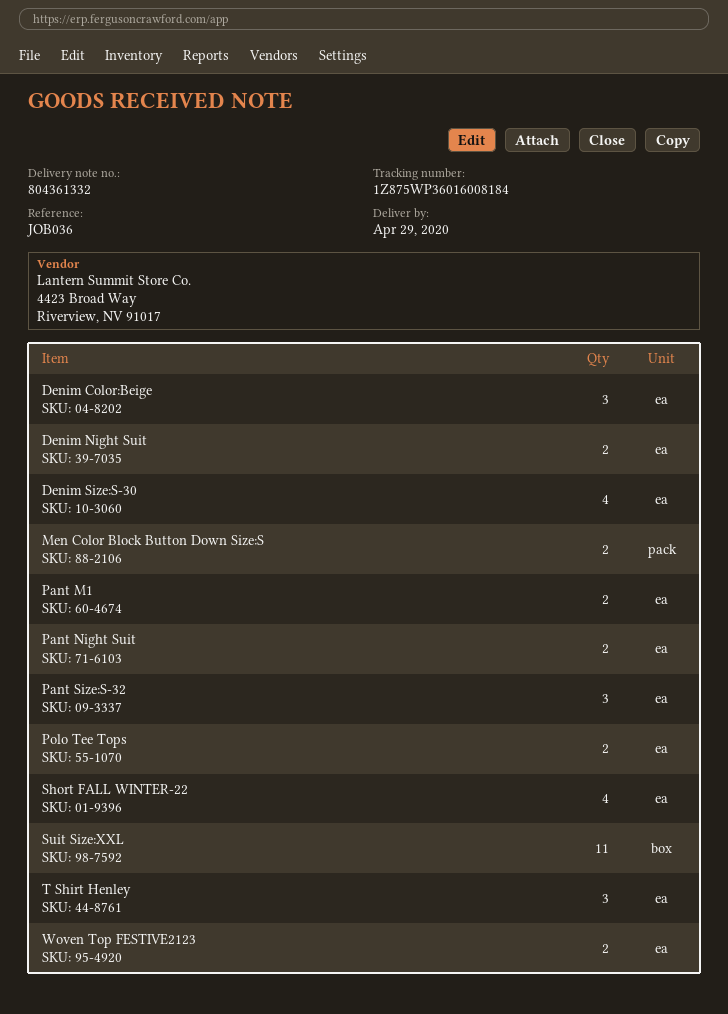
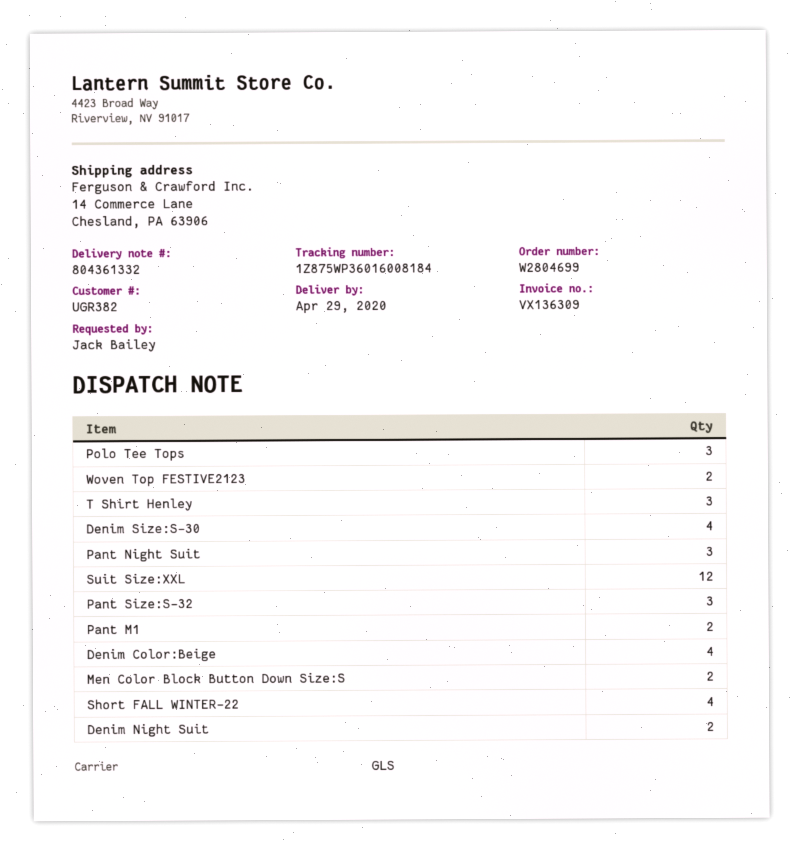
Denim Color:Beige: 3 -> 4
Pant Night Suit: 2 -> 3
Polo Tee Tops: 2 -> 3
Suit Size:XXL: 11 -> 12

